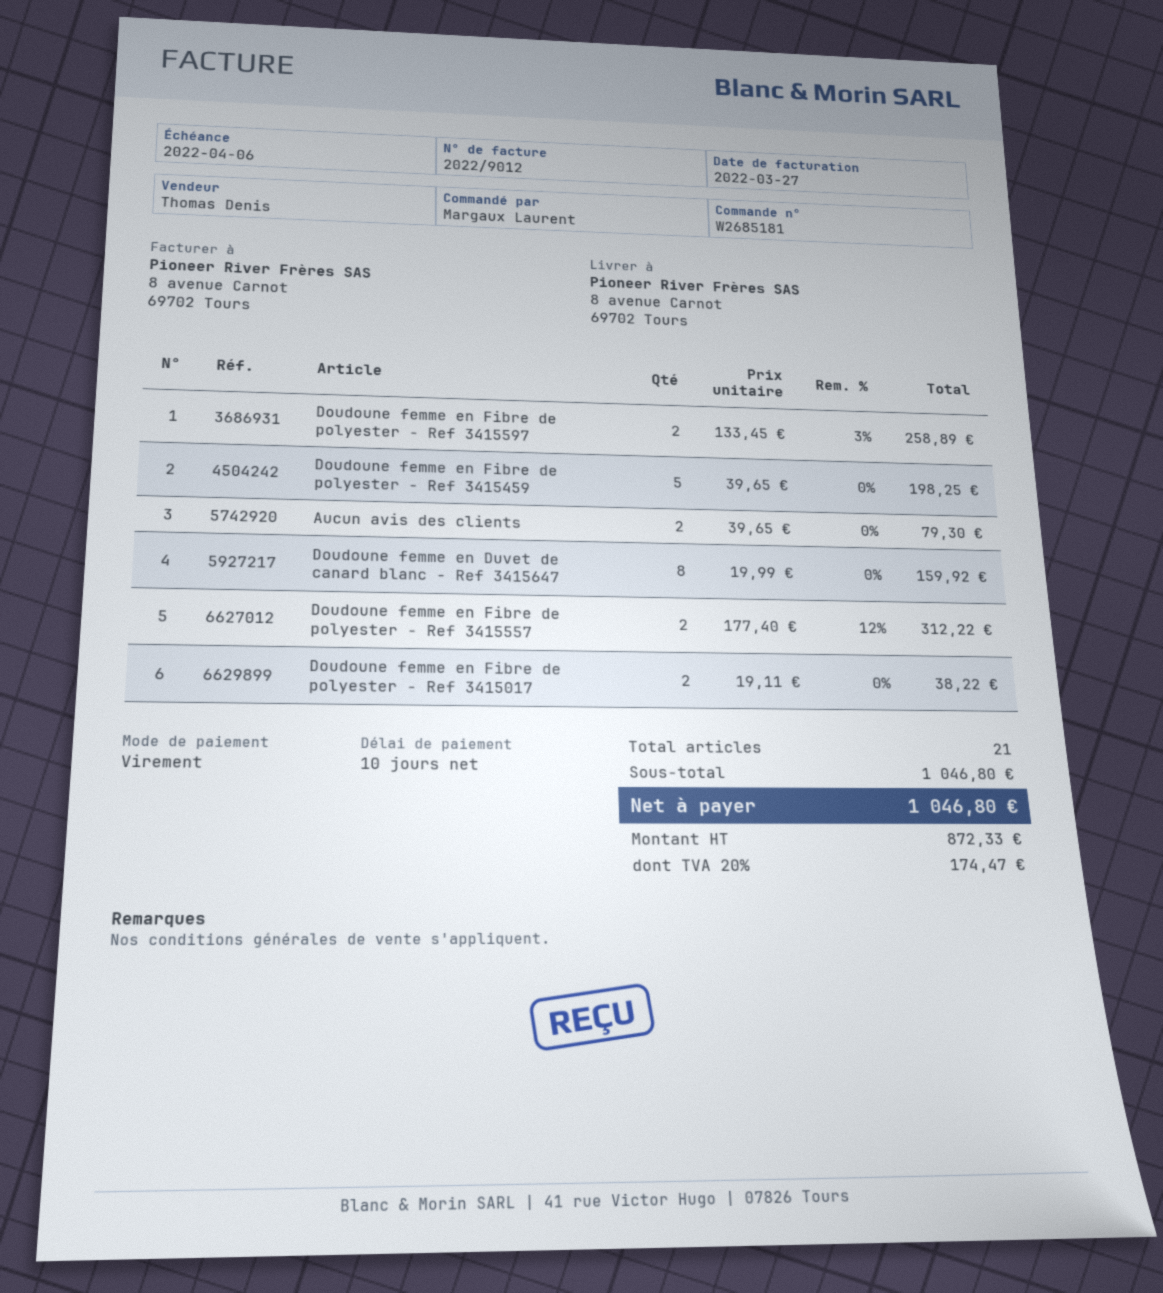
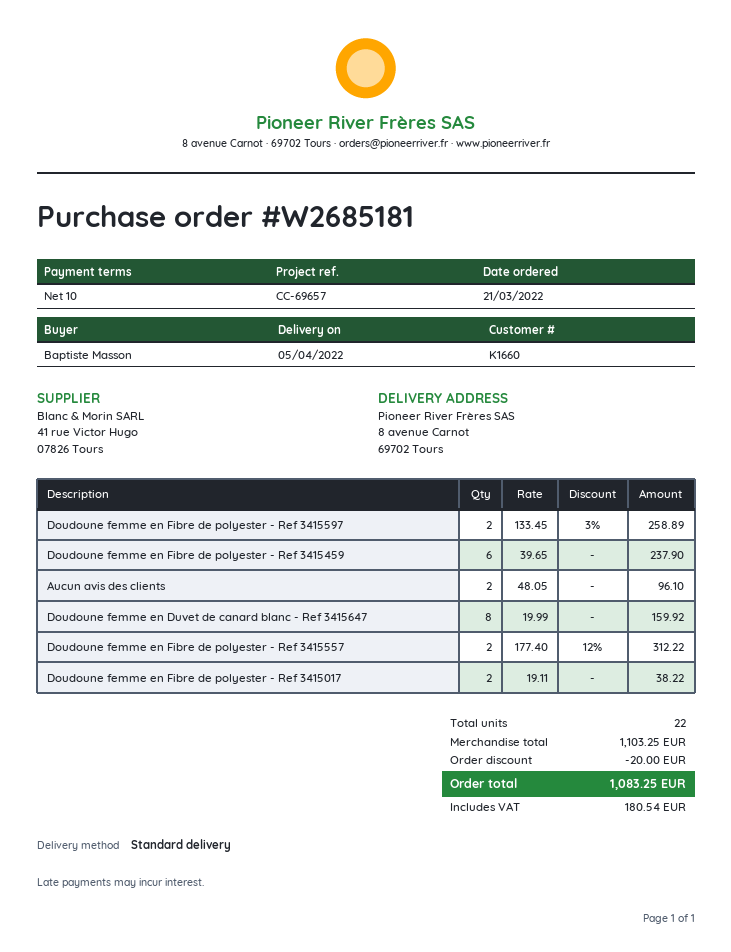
ordered by: Margaux Laurent -> Baptiste Masson
Doudoune femme en Fibre de polyester - Ref 3415459: 5 x 39.65 = 198.25 -> 6 x 39.65 = 237.90
Aucun avis des clients: 2 x 39.65 = 79.30 -> 2 x 48.05 = 96.10
total quantity: 21 -> 22
subtotal: 1046.80 -> 1103.25
discount: none -> 20.00
tax: 174.47 -> 180.54
total: 1046.80 -> 1083.25

